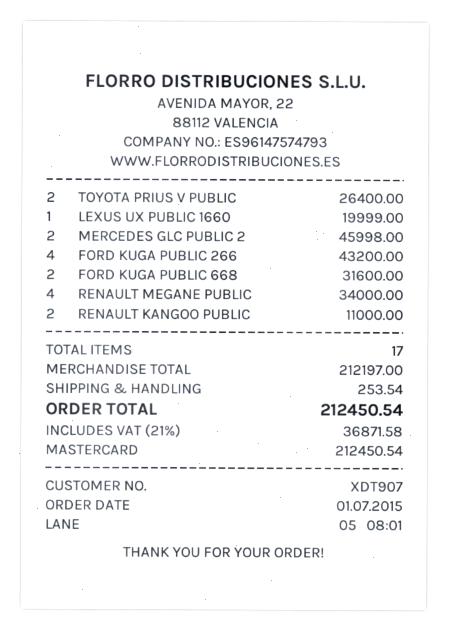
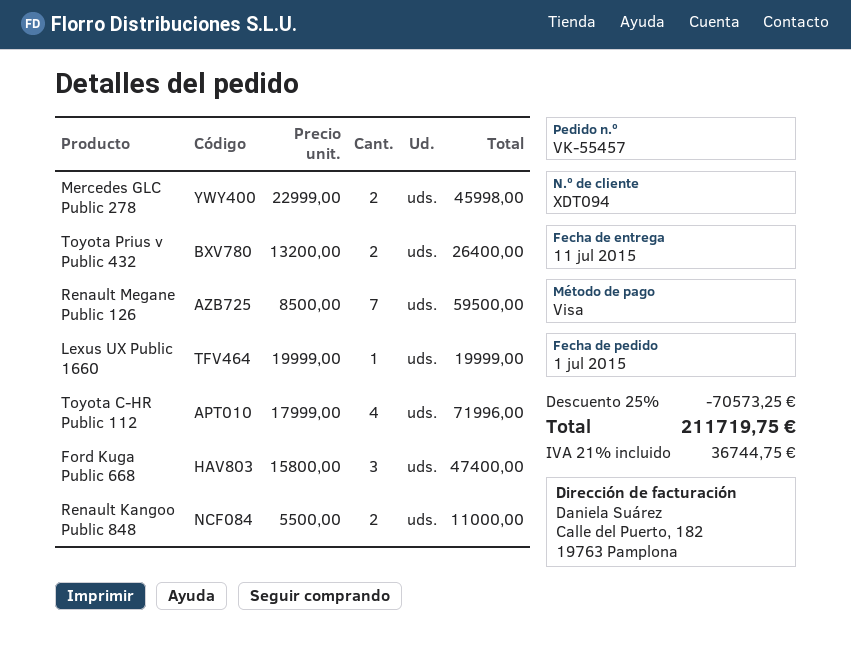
customer number: XDT907 -> XDT094
payment method: Mastercard -> Visa
FORD KUGA PUBLIC 266: 4 for 43200.00 -> none
FORD KUGA PUBLIC 668: 2 for 31600.00 -> 3 for 47400.00
RENAULT MEGANE PUBLIC: 4 for 34000.00 -> 7 for 59500.00
Toyota C-HR Public 112: none -> 4 for 71996.00
discount: none -> 25% = 70573.25
shipping: 253.54 -> none
tax: 21% = 36871.58 -> 21% = 36744.75
total: 212450.54 -> 211719.75

